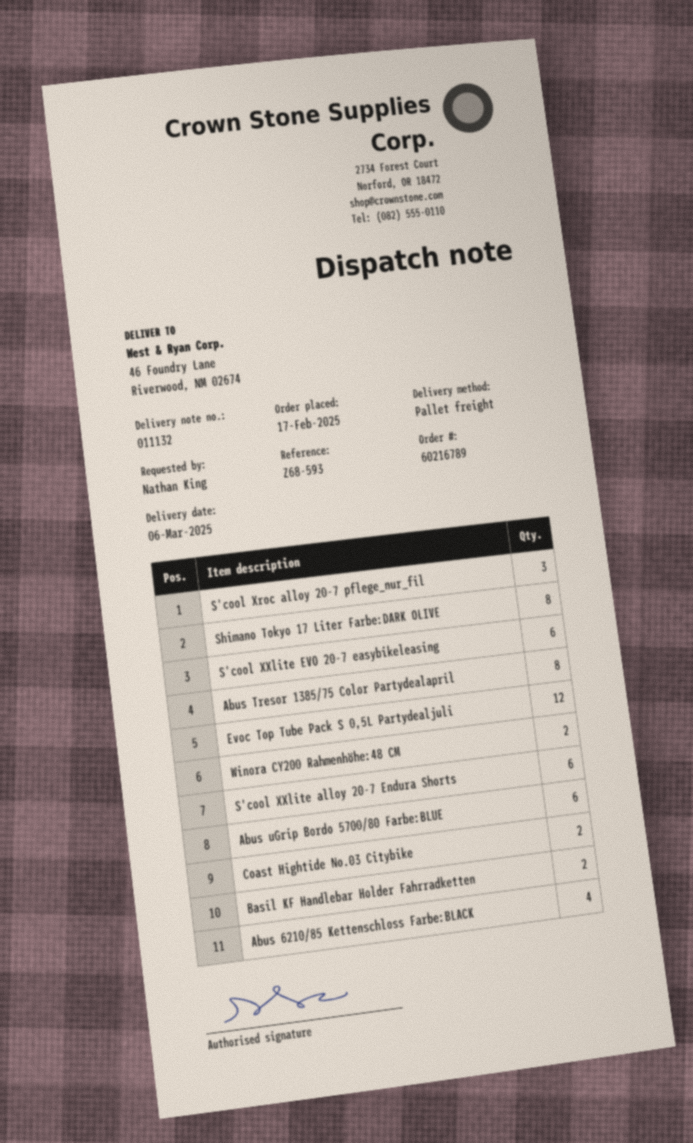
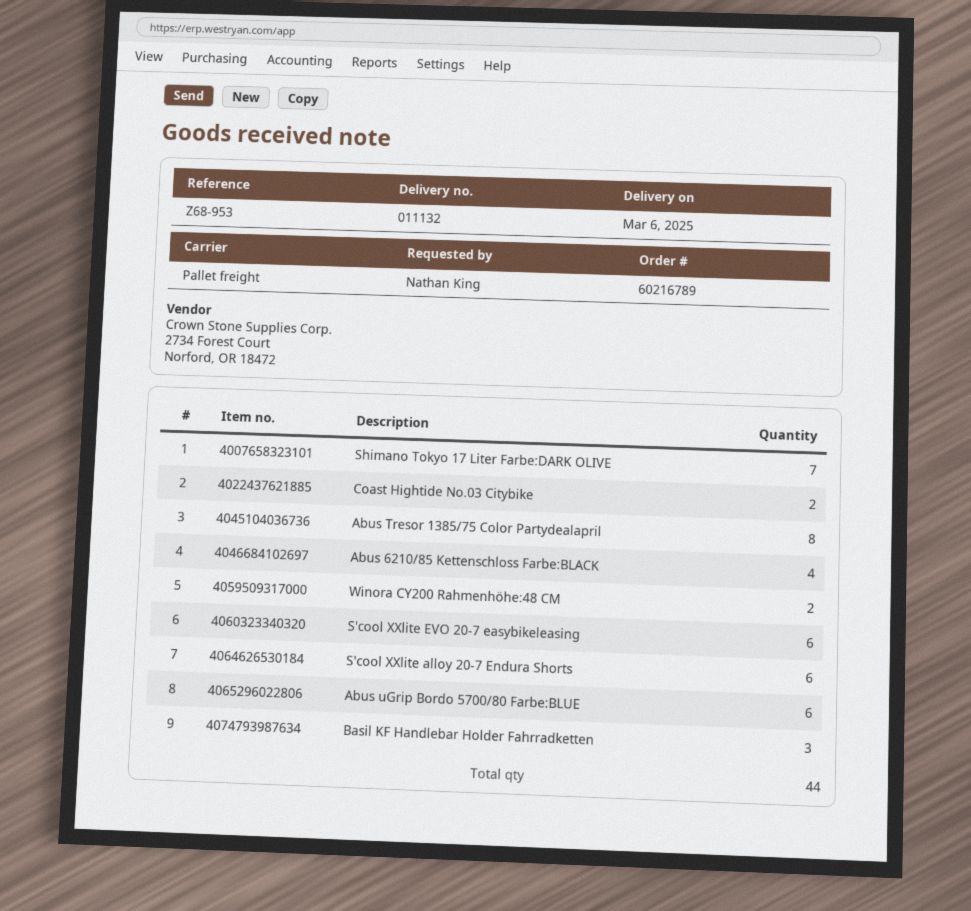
reference: Z68-593 -> Z68-953
S'cool Xroc alloy 20-7 pflege_nur_fil: 3 -> none
Shimano Tokyo 17 Liter Farbe:DARK OLIVE: 8 -> 7
Evoc Top Tube Pack S 0,5L Partydealjuli: 12 -> none
Basil KF Handlebar Holder Fahrradketten: 2 -> 3

